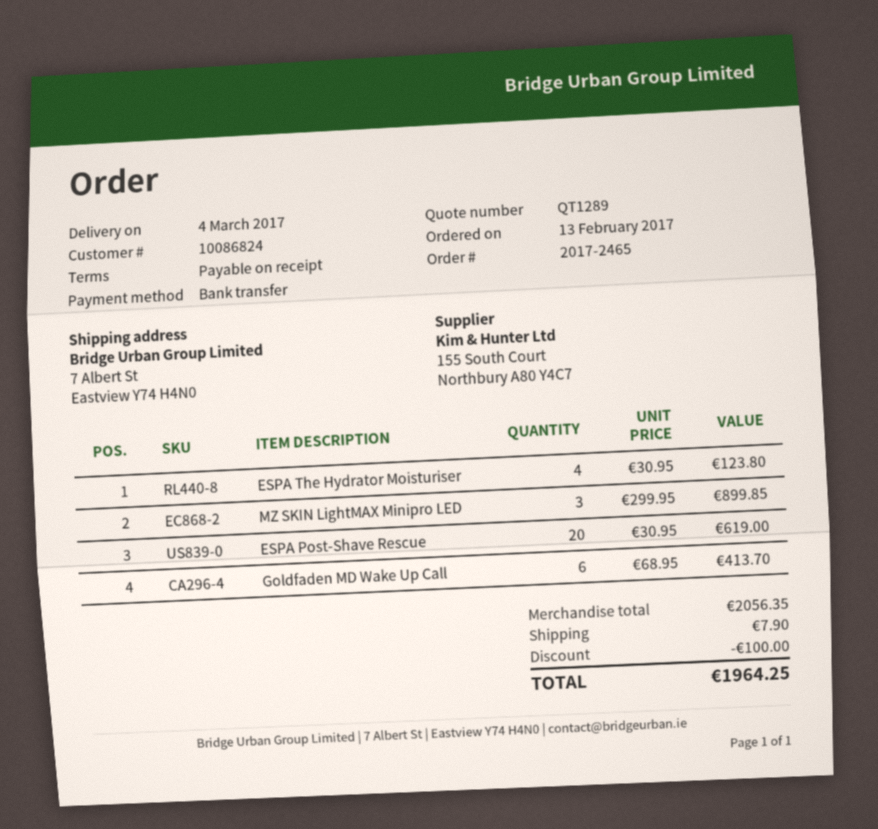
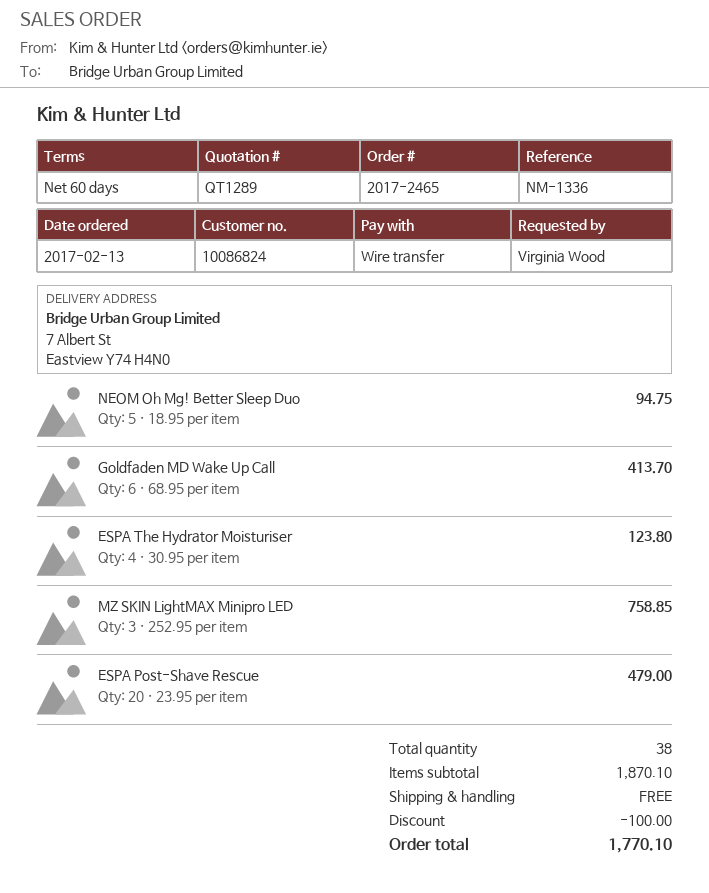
payment terms: on receipt -> 60 days
MZ SKIN LightMAX Minipro LED: 3 x 299.95 = 899.85 -> 3 x 252.95 = 758.85
ESPA Post-Shave Rescue: 20 x 30.95 = 619.00 -> 20 x 23.95 = 479.00
NEOM Oh Mg! Better Sleep Duo: none -> 5 x 18.95 = 94.75
subtotal: 2056.35 -> 1870.10
shipping: 7.90 -> 0.00
total: 1964.25 -> 1770.10

